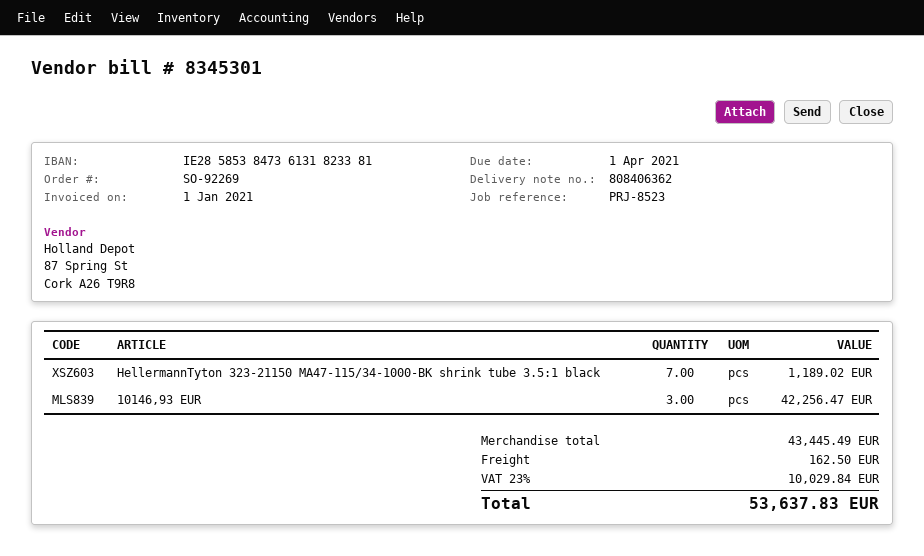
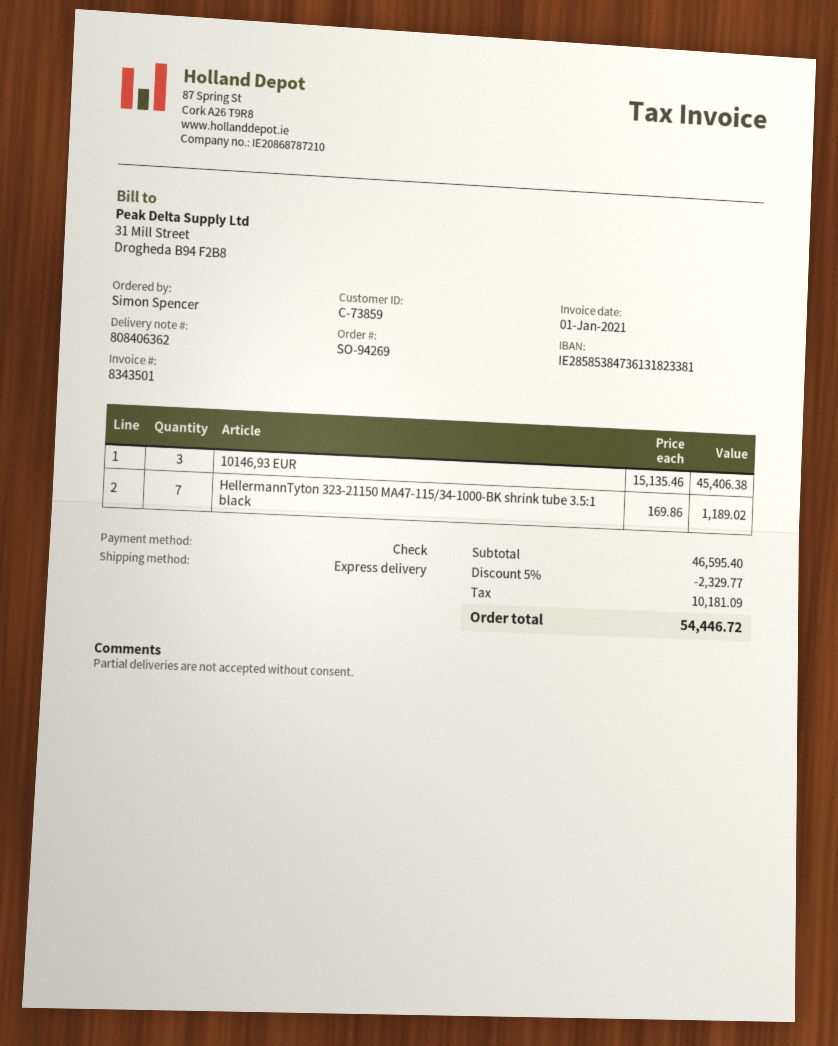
order number: SO-92269 -> SO-94269
invoice number: 8345301 -> 8343501
10146,93 EUR: 3 for 42256.47 -> 3 for 45406.38
subtotal: 43445.49 -> 46595.40
discount: none -> 5% = 2329.77
shipping: 162.50 -> none
tax: 10029.84 -> 10181.09
total: 53637.83 -> 54446.72

